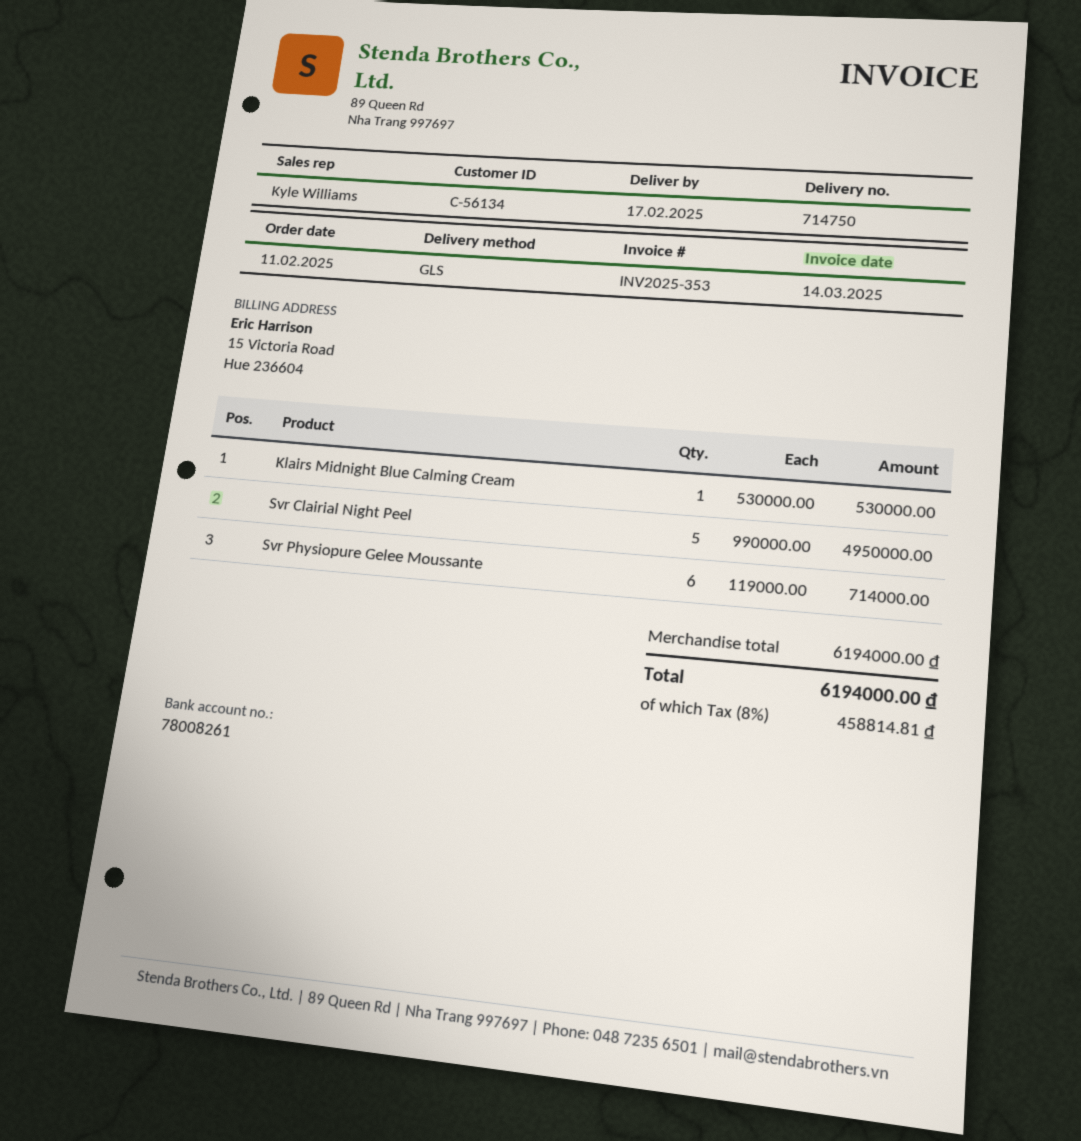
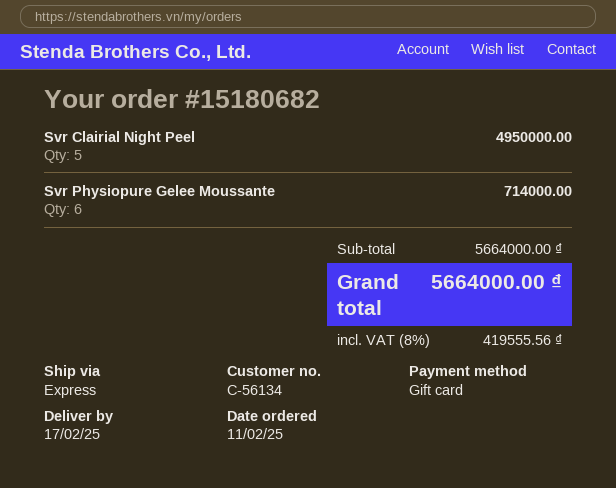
shipping method: GLS -> express
Klairs Midnight Blue Calming Cream: 1 for 530000.00 -> none
subtotal: 6194000.00 -> 5664000.00
tax: 8% = 458814.81 -> 8% = 419555.56
total: 6194000.00 -> 5664000.00

